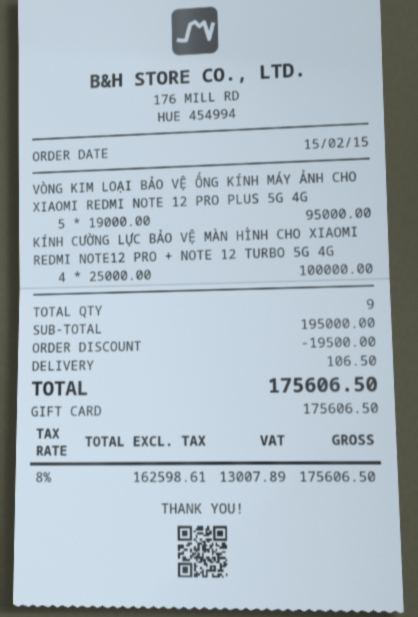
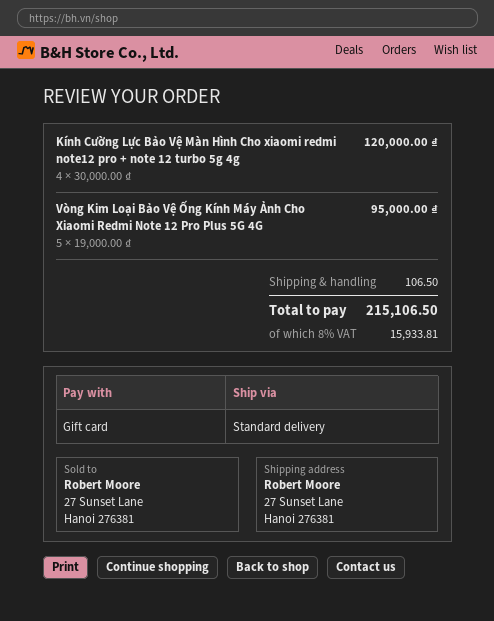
KÍNH CƯỜNG LỰC BẢO VỆ MÀN HÌNH CHO XIAOMI REDMI NOTE12 PRO + NOTE 12 TURBO 5G 4G: 4 x 25000.00 = 100000.00 -> 4 x 30000.00 = 120000.00
discount: 19500.00 -> none
tax: 8% = 13007.89 -> 8% = 15933.81
total: 175606.50 -> 215106.50

